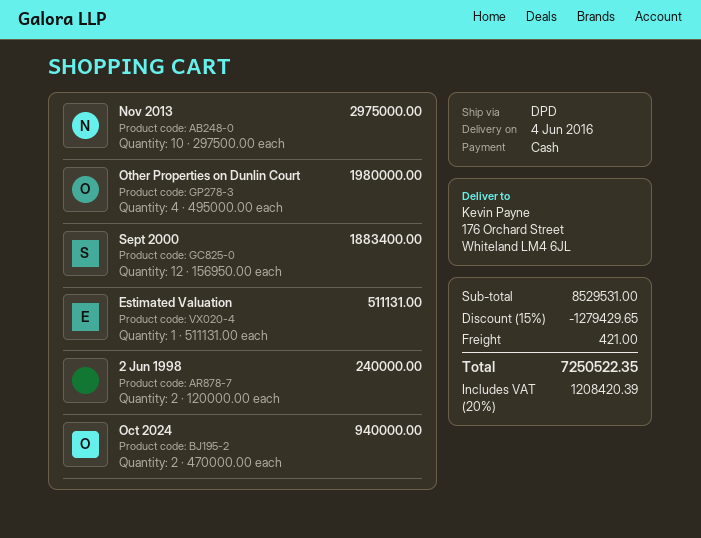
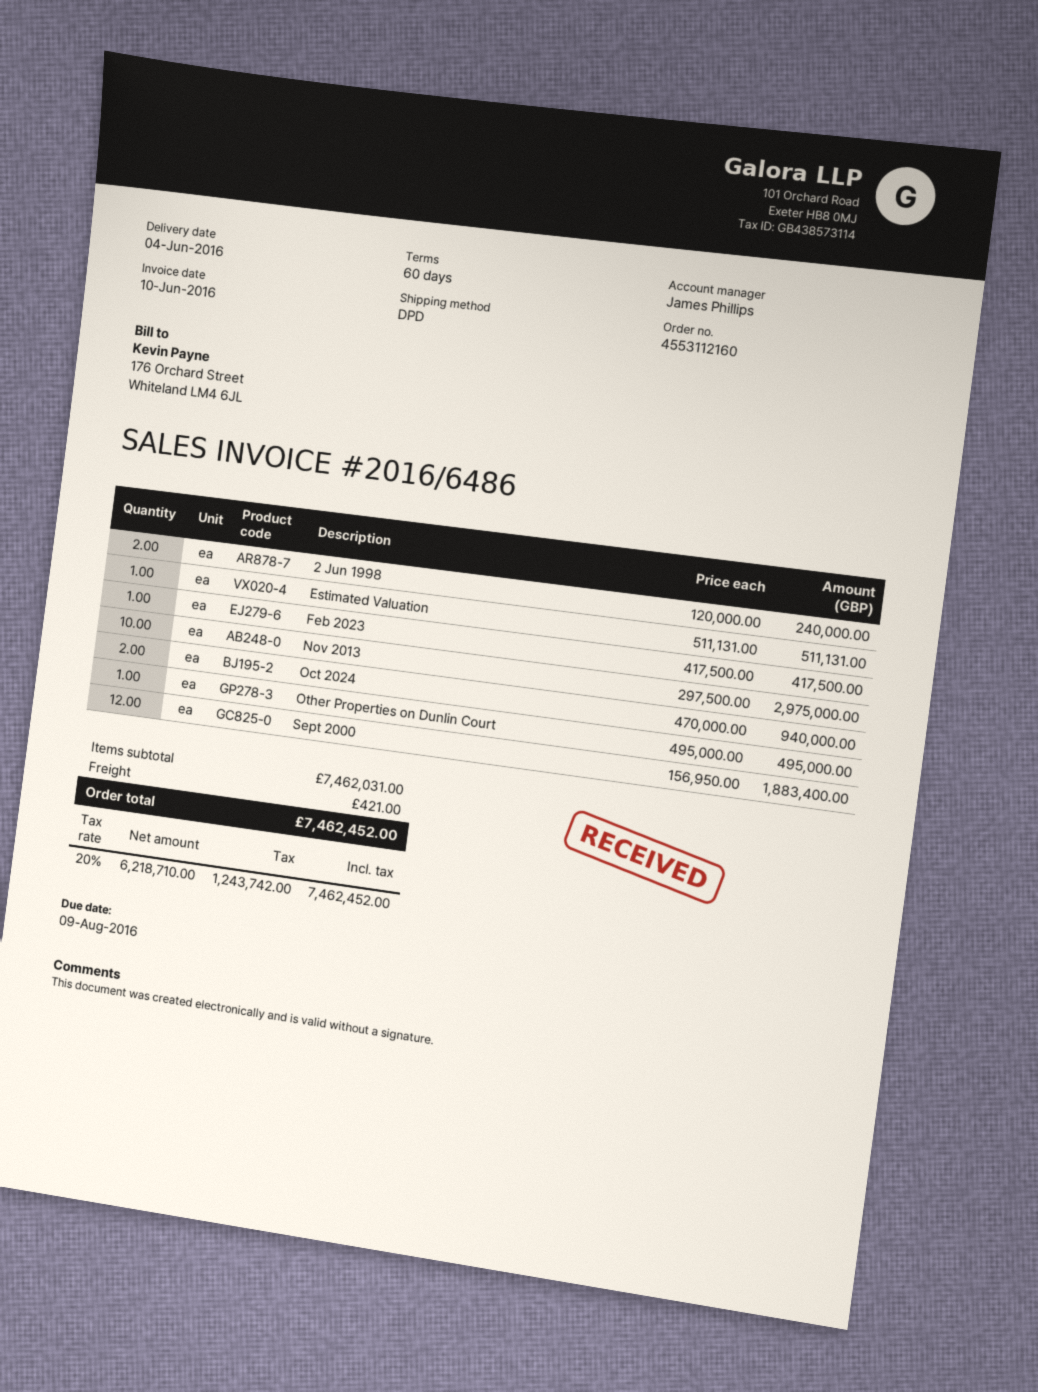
Other Properties on Dunlin Court: 4 x 495000.00 = 1980000.00 -> 1 x 495000.00 = 495000.00
Feb 2023: none -> 1 x 417500.00 = 417500.00
subtotal: 8529531.00 -> 7462031.00
discount: 15% = 1279429.65 -> none
tax: 20% = 1208420.39 -> 20% = 1243742.00
total: 7250522.35 -> 7462452.00

